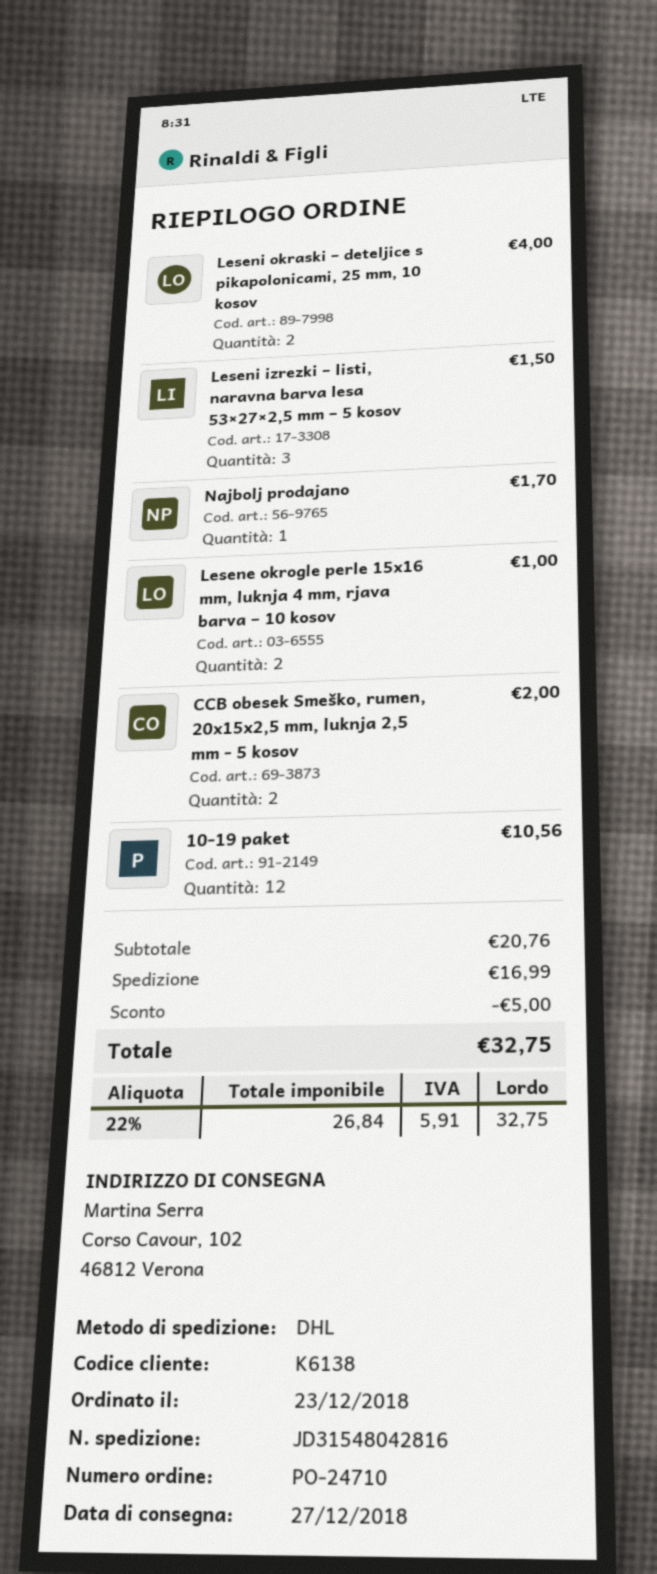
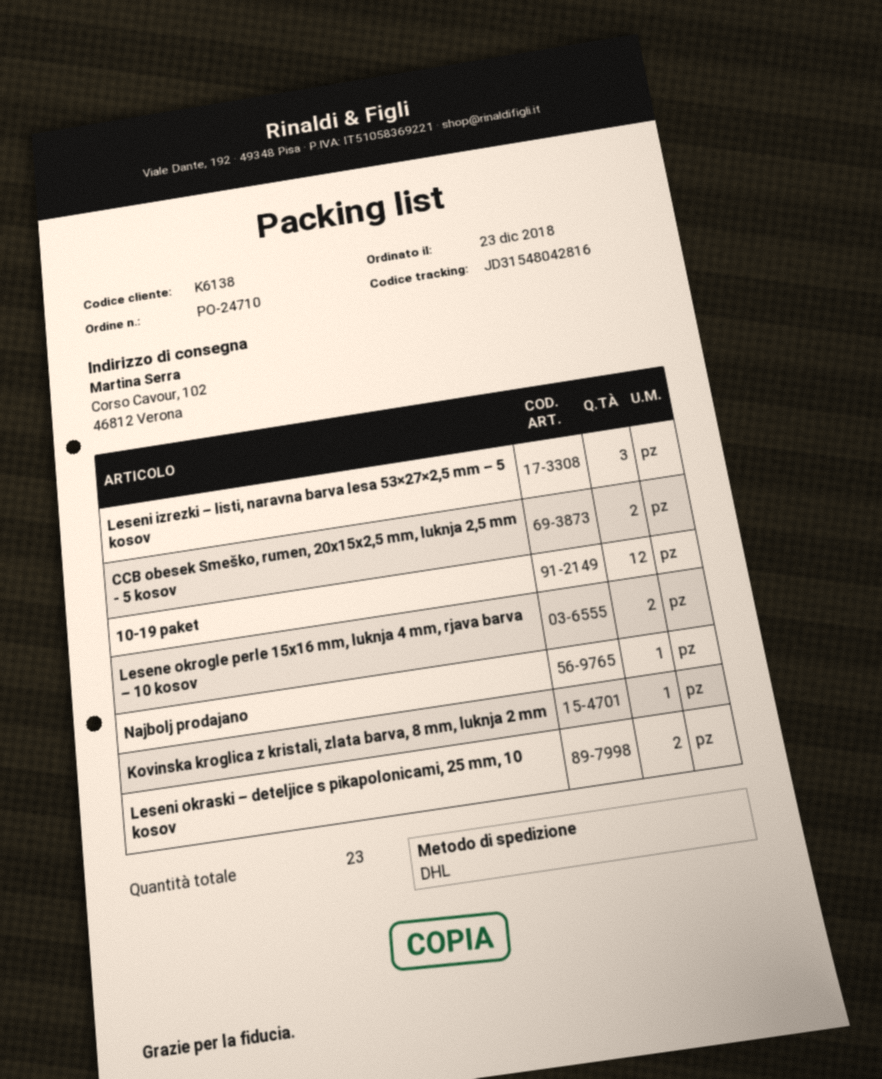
Kovinska kroglica z kristali, zlata barva, 8 mm, luknja 2 mm: none -> 1

